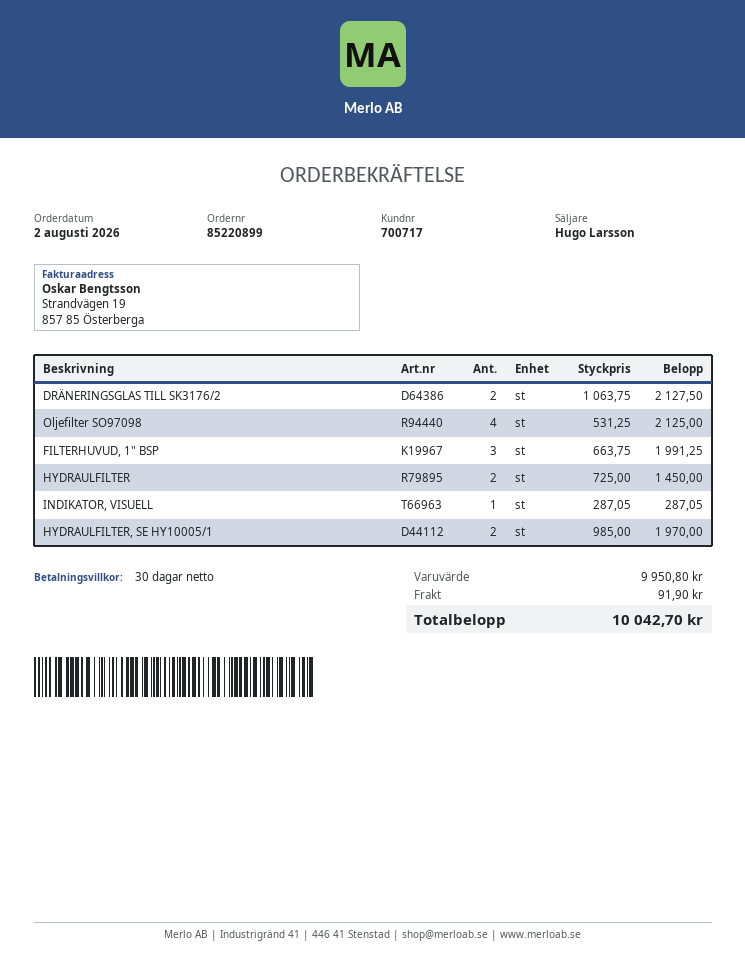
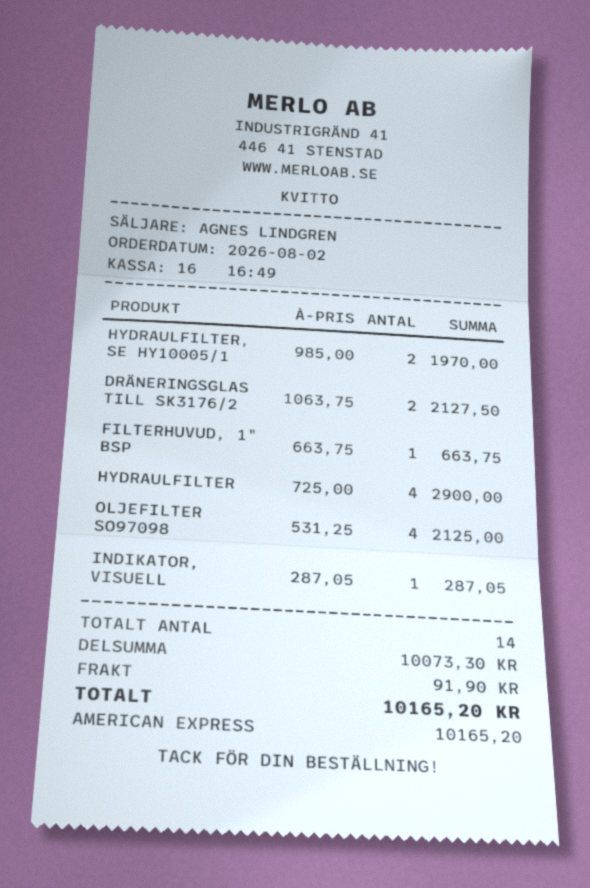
sales rep: Hugo Larsson -> AGNES LINDGREN
FILTERHUVUD, 1" BSP: 3 x 663.75 = 1991.25 -> 1 x 663.75 = 663.75
HYDRAULFILTER: 2 x 725.00 = 1450.00 -> 4 x 725.00 = 2900.00
subtotal: 9950.80 -> 10073.30
total: 10042.70 -> 10165.20

